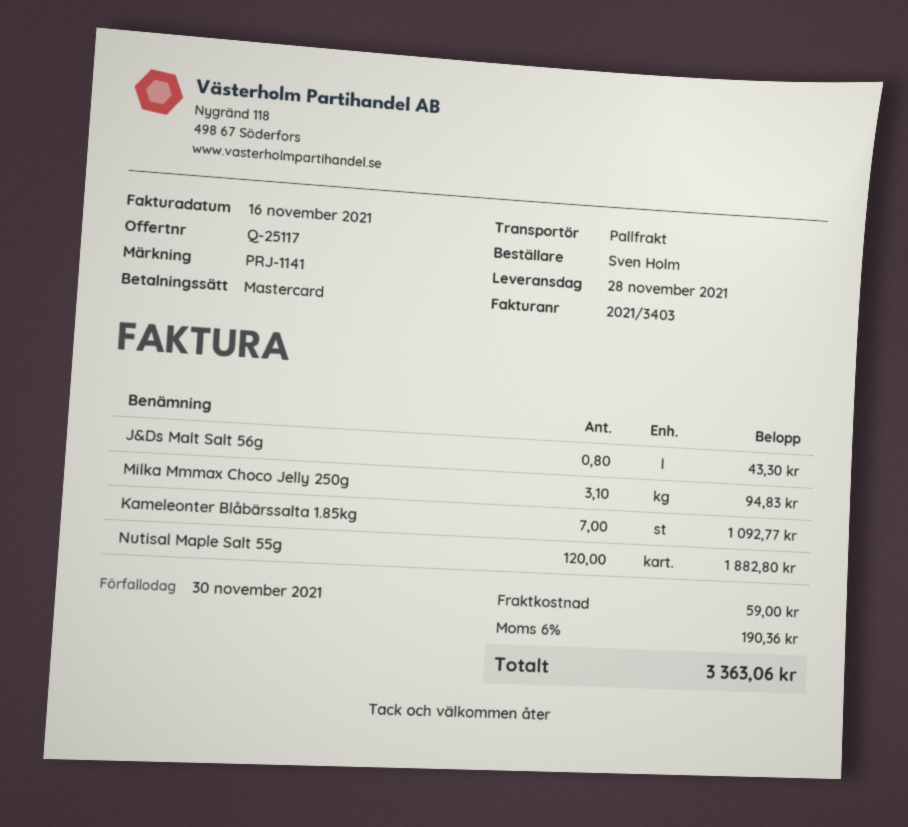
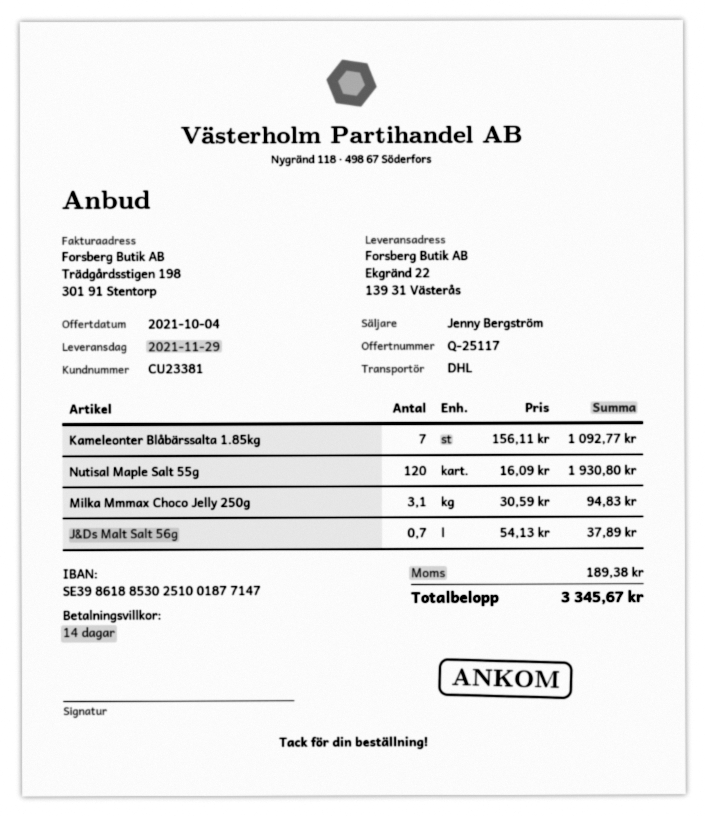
delivery date: 2021-11-28 -> 2021-11-29
shipping method: pallet freight -> DHL
J&Ds Malt Salt 56g: 0.8 for 43.30 -> 0.7 for 37.89
Nutisal Maple Salt 55g: 120 for 1882.80 -> 120 for 1930.80
shipping: 59.00 -> none
tax: 190.36 -> 189.38
total: 3363.06 -> 3345.67

